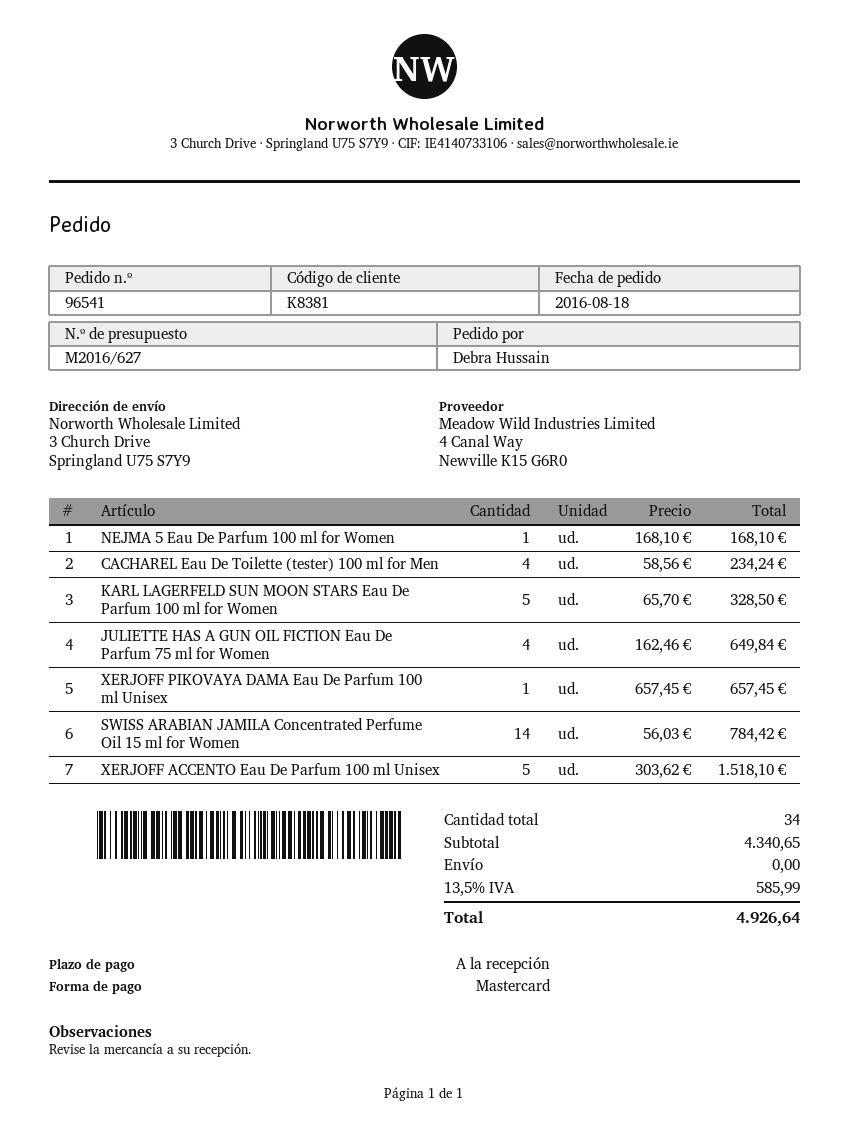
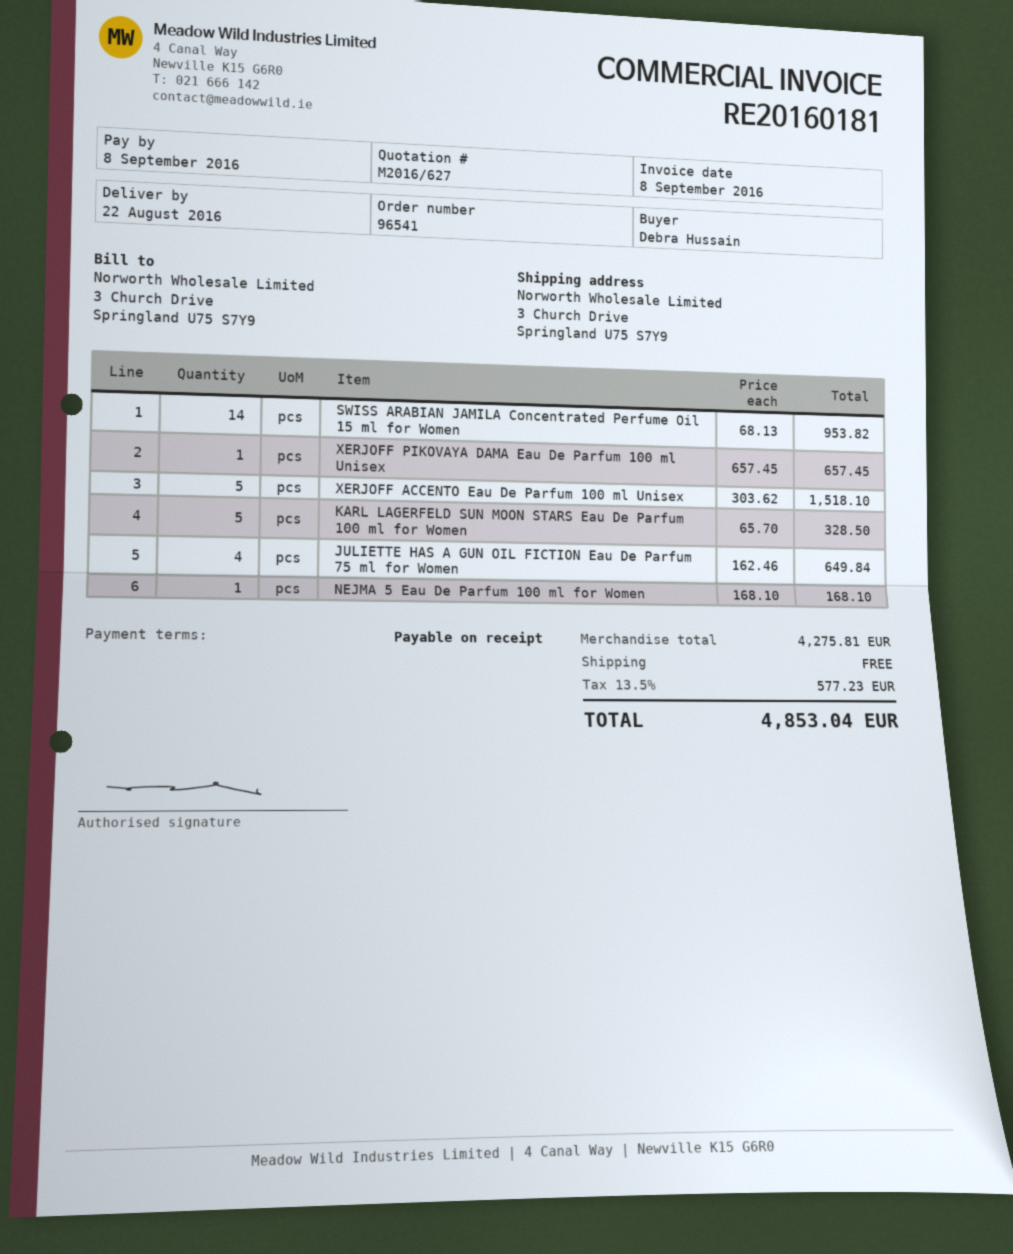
CACHAREL Eau De Toilette (tester) 100 ml for Men: 4 x 58.56 = 234.24 -> none
SWISS ARABIAN JAMILA Concentrated Perfume Oil 15 ml for Women: 14 x 56.03 = 784.42 -> 14 x 68.13 = 953.82
subtotal: 4340.65 -> 4275.81
tax: 13.5% = 585.99 -> 13.5% = 577.23
total: 4926.64 -> 4853.04

